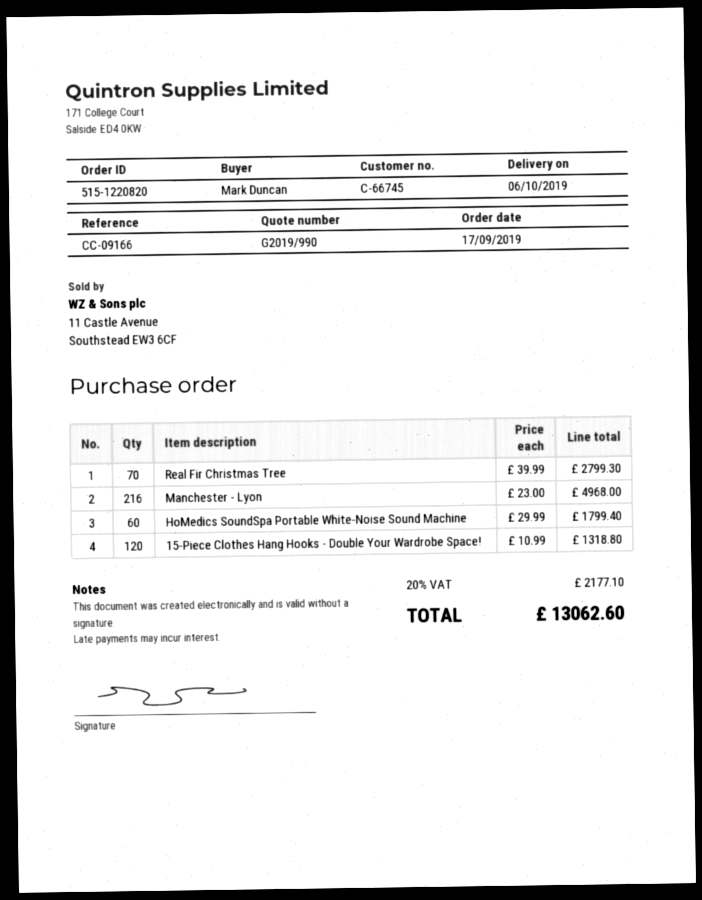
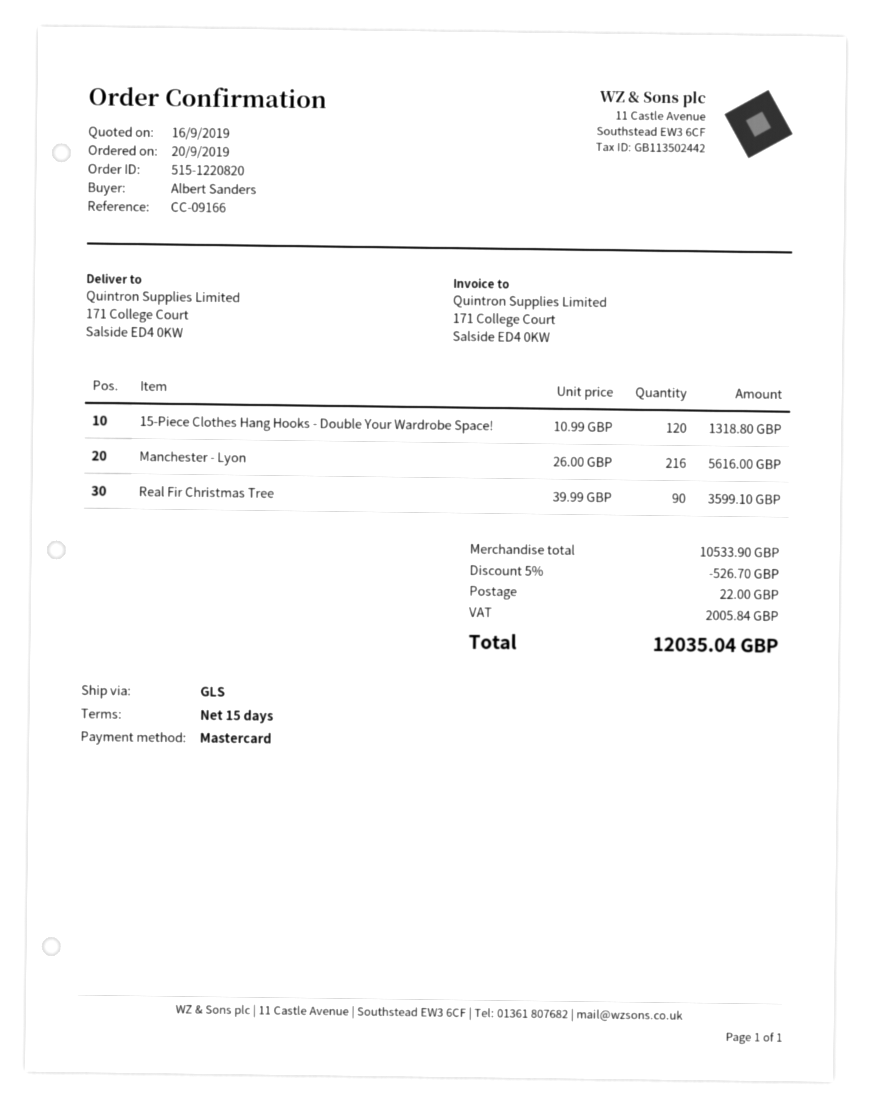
order date: 2019-09-17 -> 2019-09-20
ordered by: Mark Duncan -> Albert Sanders
Real Fir Christmas Tree: 70 x 39.99 = 2799.30 -> 90 x 39.99 = 3599.10
Manchester - Lyon: 216 x 23.00 = 4968.00 -> 216 x 26.00 = 5616.00
HoMedics SoundSpa Portable White-Noise Sound Machine: 60 x 29.99 = 1799.40 -> none
discount: none -> 5% = 526.70
shipping: none -> 22.00
tax: 2177.10 -> 2005.84
total: 13062.60 -> 12035.04

